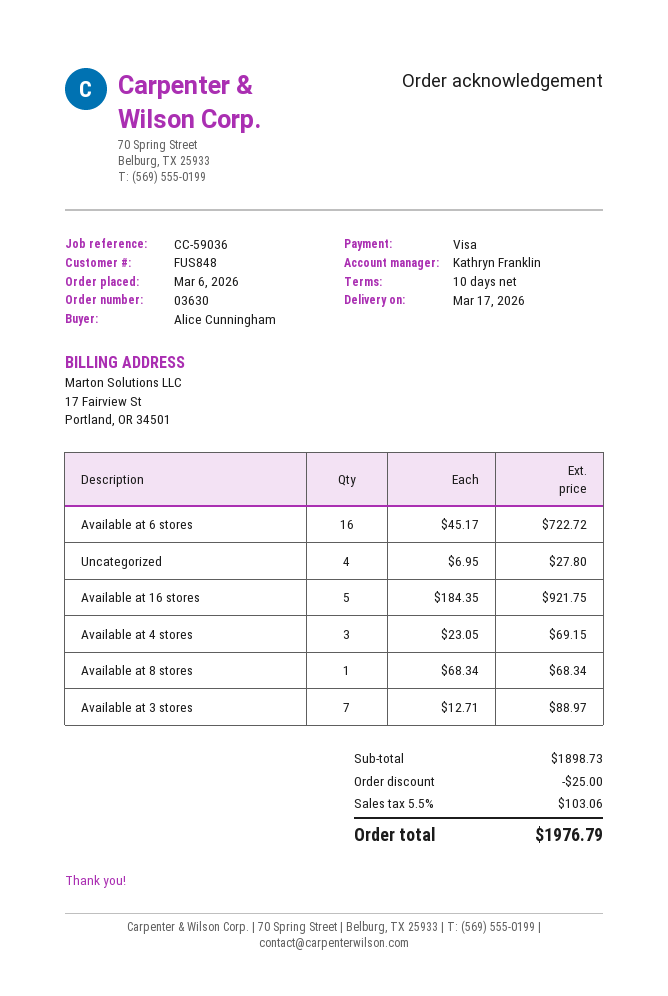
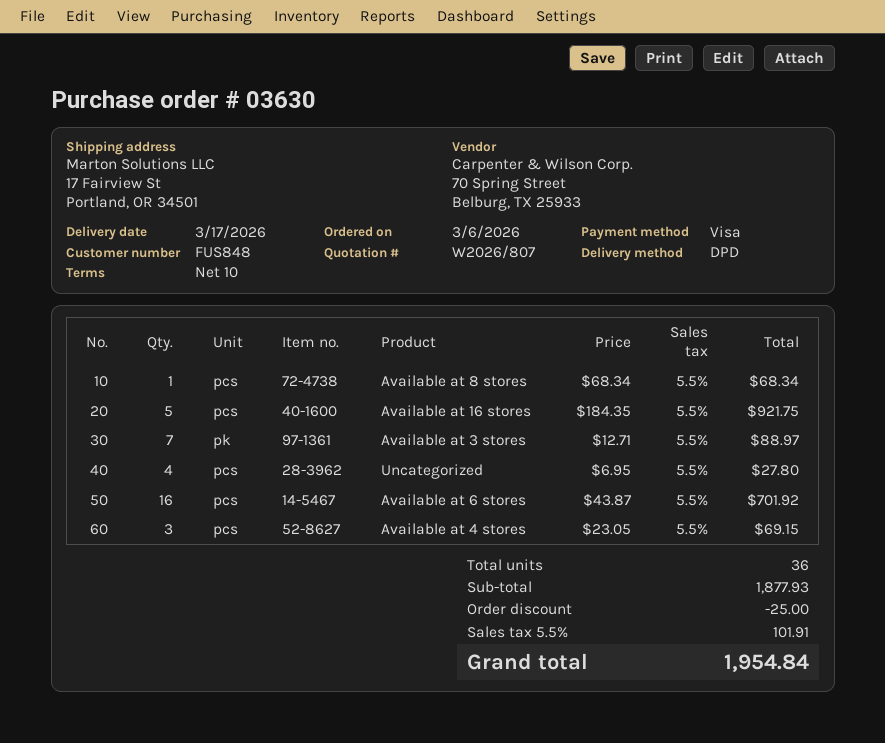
Available at 6 stores: 16 x 45.17 = 722.72 -> 16 x 43.87 = 701.92
subtotal: 1898.73 -> 1877.93
tax: 5.5% = 103.06 -> 5.5% = 101.91
total: 1976.79 -> 1954.84

